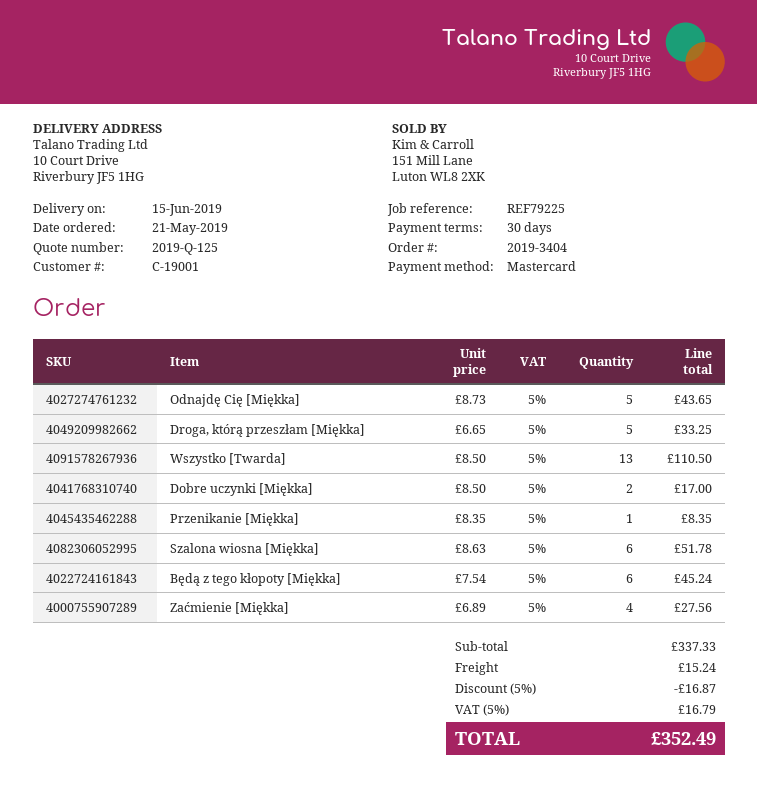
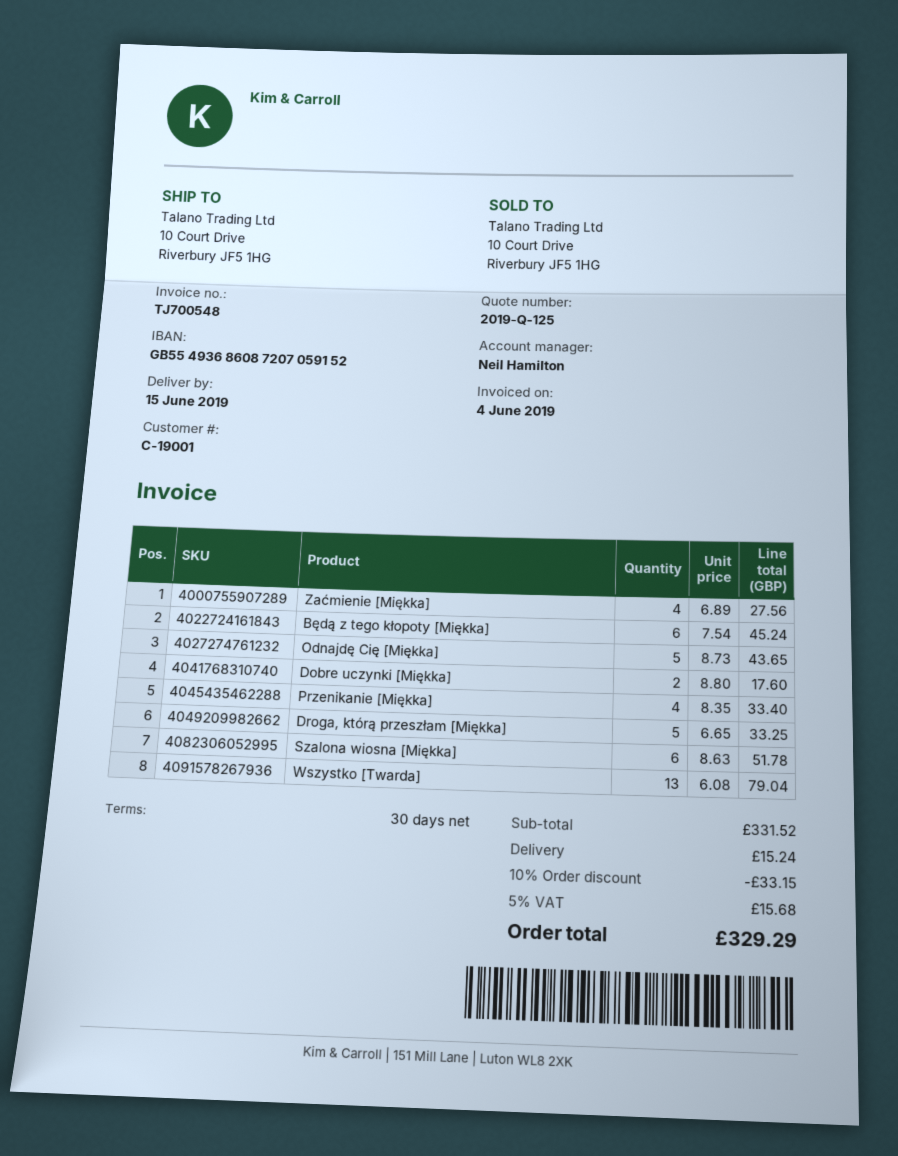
Wszystko [Twarda]: 13 x 8.50 = 110.50 -> 13 x 6.08 = 79.04
Dobre uczynki [Miękka]: 2 x 8.50 = 17.00 -> 2 x 8.80 = 17.60
Przenikanie [Miękka]: 1 x 8.35 = 8.35 -> 4 x 8.35 = 33.40
subtotal: 337.33 -> 331.52
discount: 5% = 16.87 -> 10% = 33.15
tax: 5% = 16.79 -> 5% = 15.68
total: 352.49 -> 329.29

